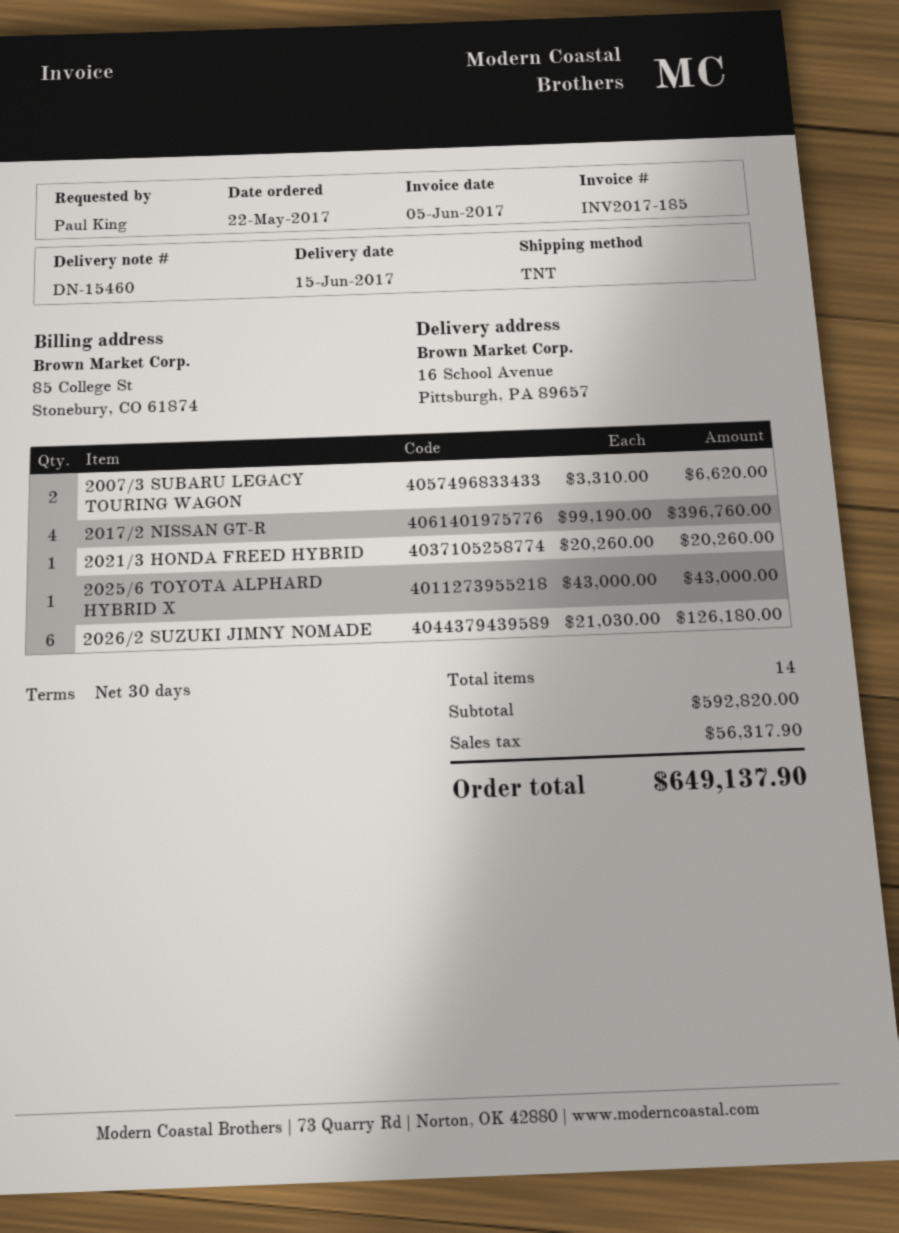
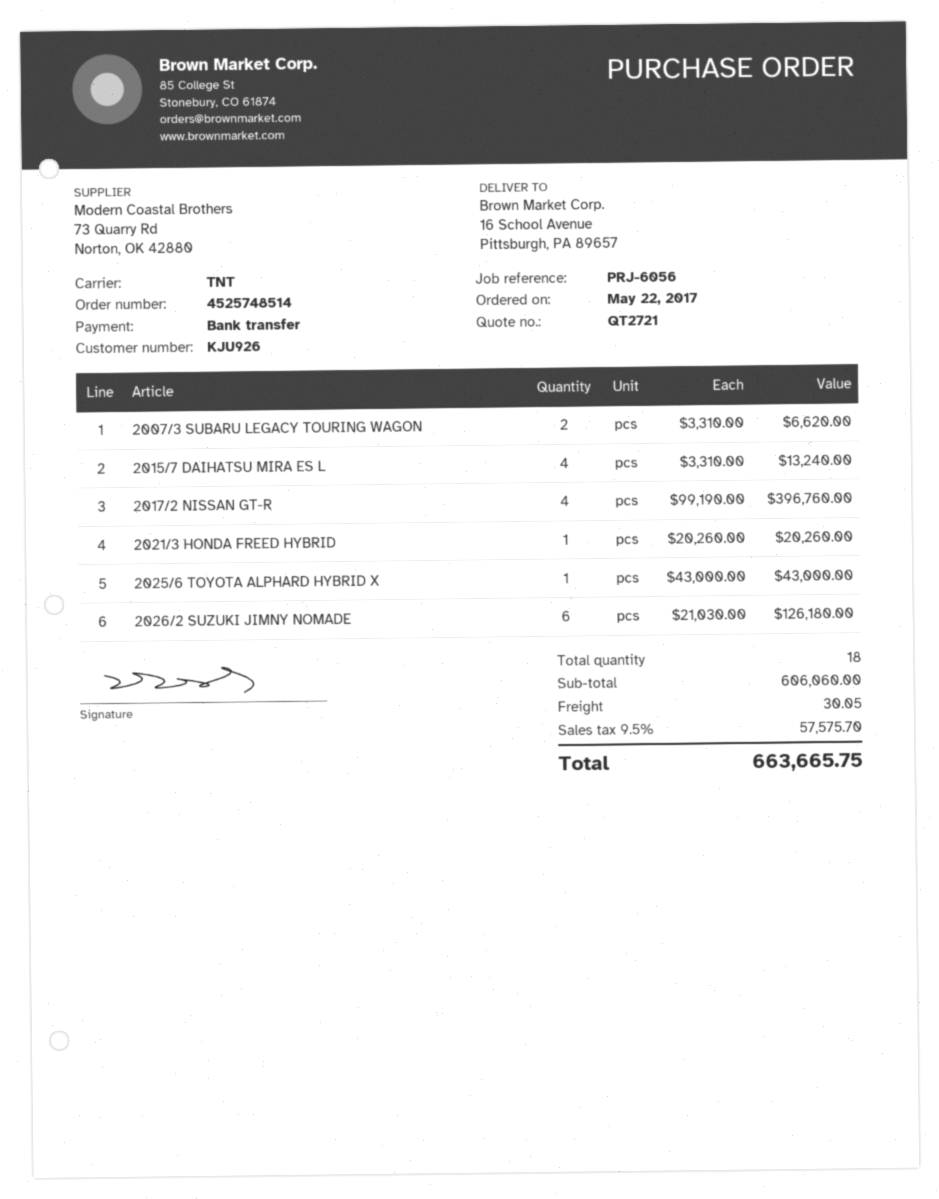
2015/7 DAIHATSU MIRA ES L: none -> 4 x 3310.00 = 13240.00
total quantity: 14 -> 18
subtotal: 592820.00 -> 606060.00
shipping: none -> 30.05
tax: 56317.90 -> 57575.70
total: 649137.90 -> 663665.75

